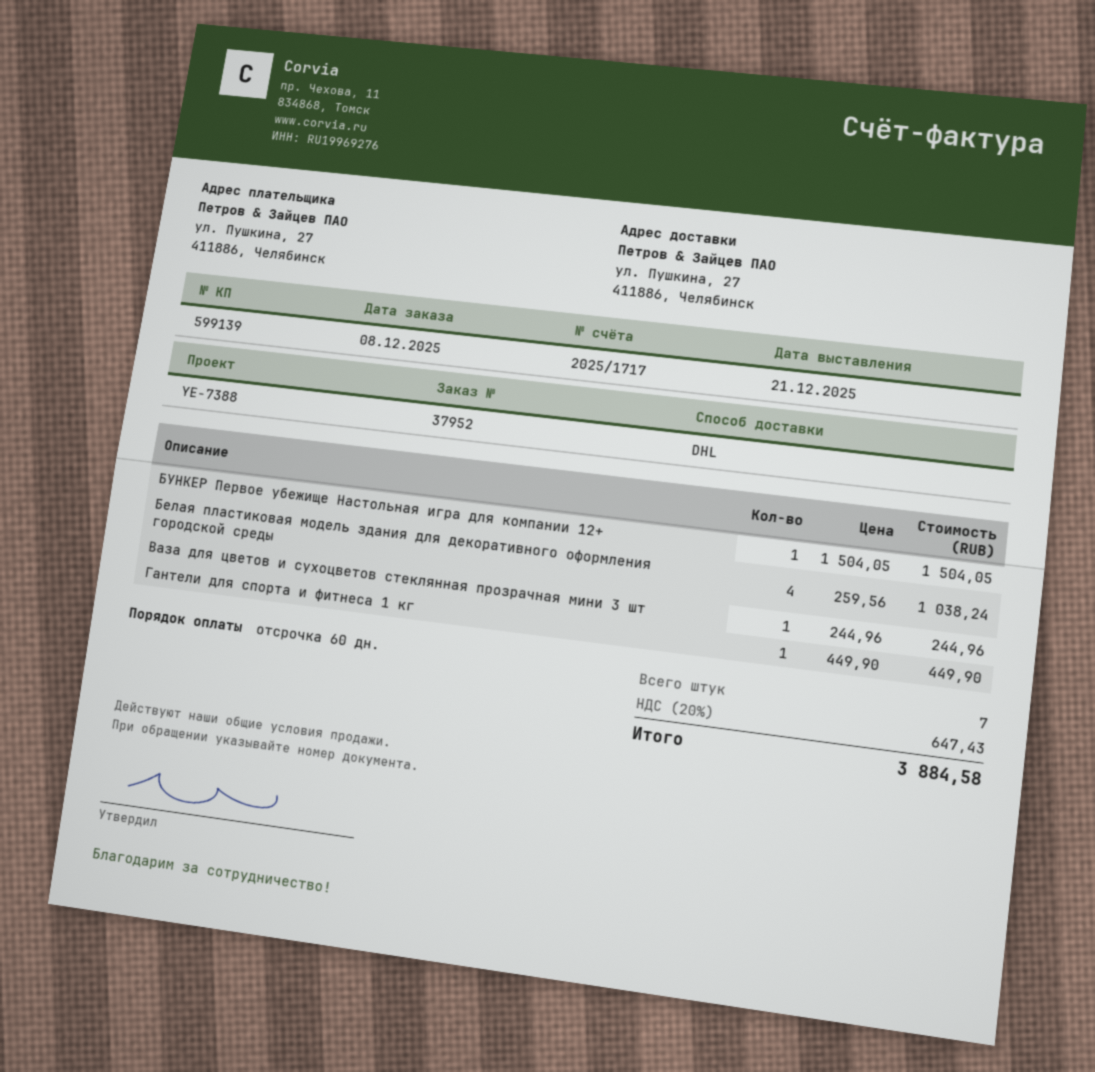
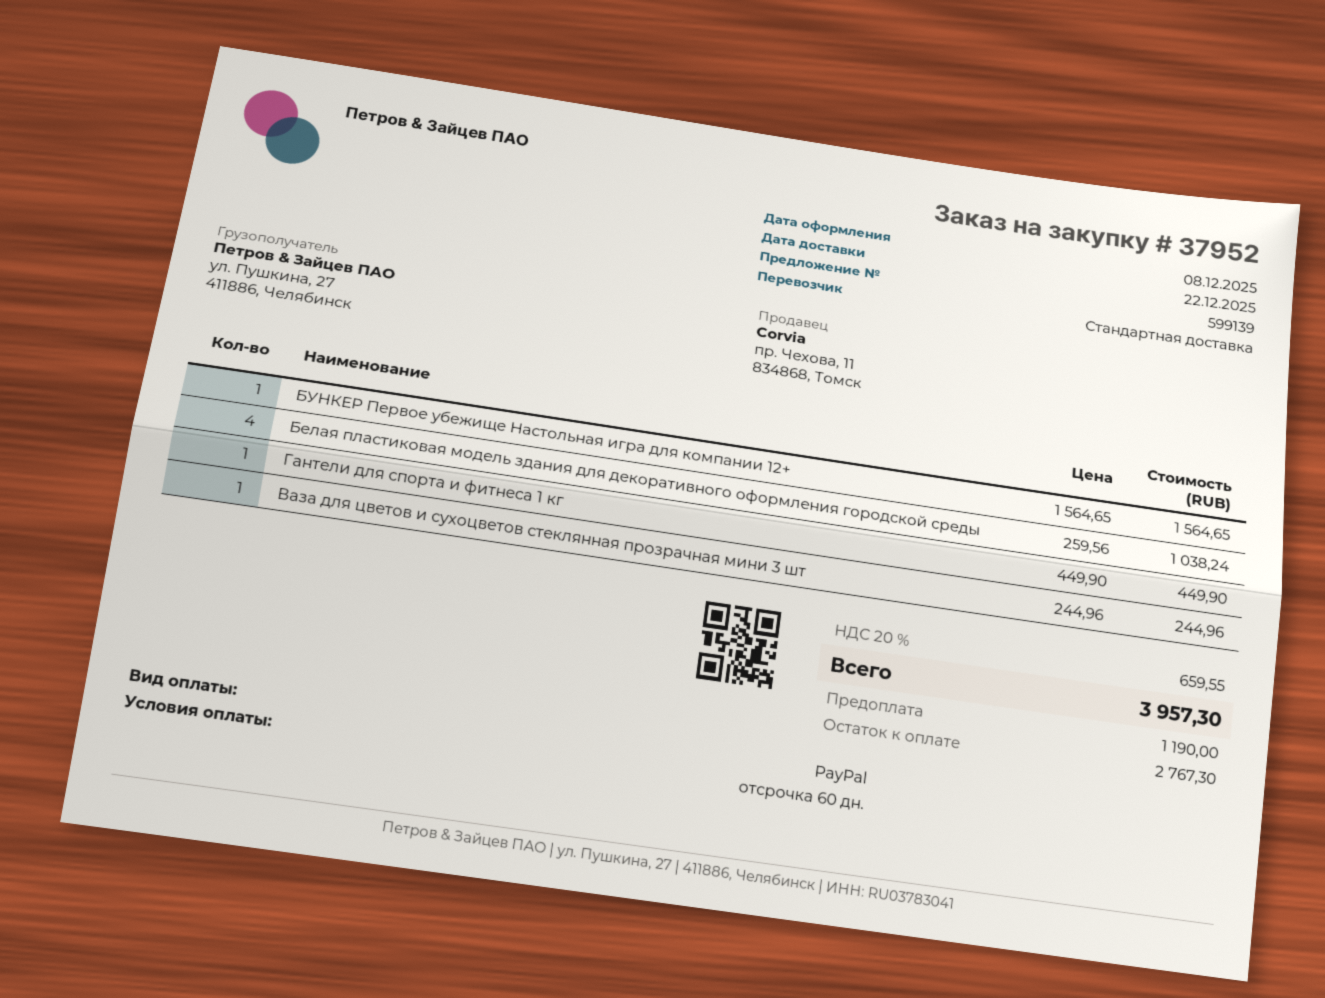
shipping method: DHL -> standard
БУНКЕР Первое убежище Настольная игра для компании 12+: 1 x 1504.05 = 1504.05 -> 1 x 1564.65 = 1564.65
tax: 20% = 647.43 -> 20% = 659.55
total: 3884.58 -> 3957.30

